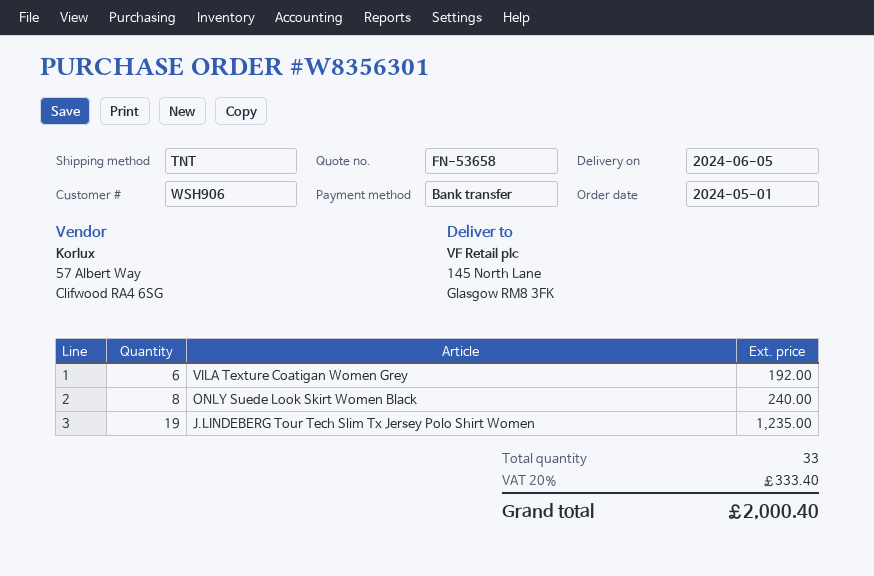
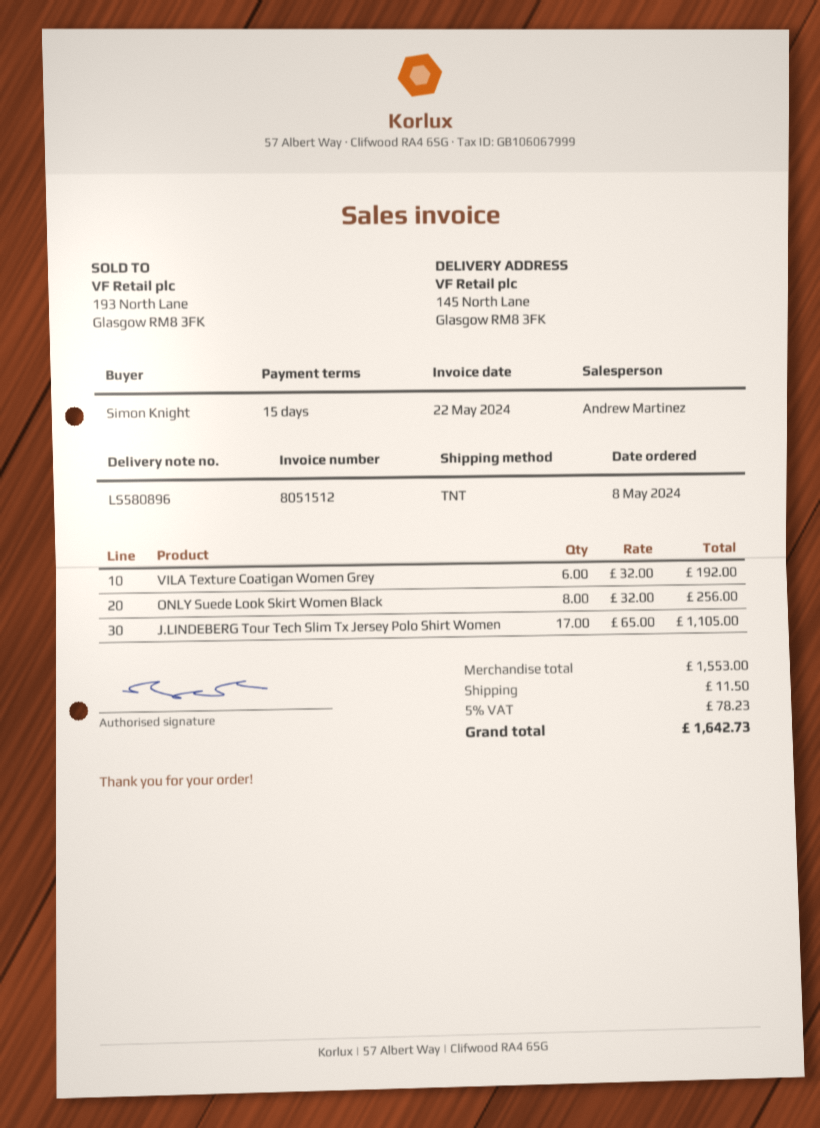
order date: 2024-05-01 -> 2024-05-08
ONLY Suede Look Skirt Women Black: 8 for 240.00 -> 8 for 256.00
J.LINDEBERG Tour Tech Slim Tx Jersey Polo Shirt Women: 19 for 1235.00 -> 17 for 1105.00
shipping: none -> 11.50
tax: 20% = 333.40 -> 5% = 78.23
total: 2000.40 -> 1642.73

